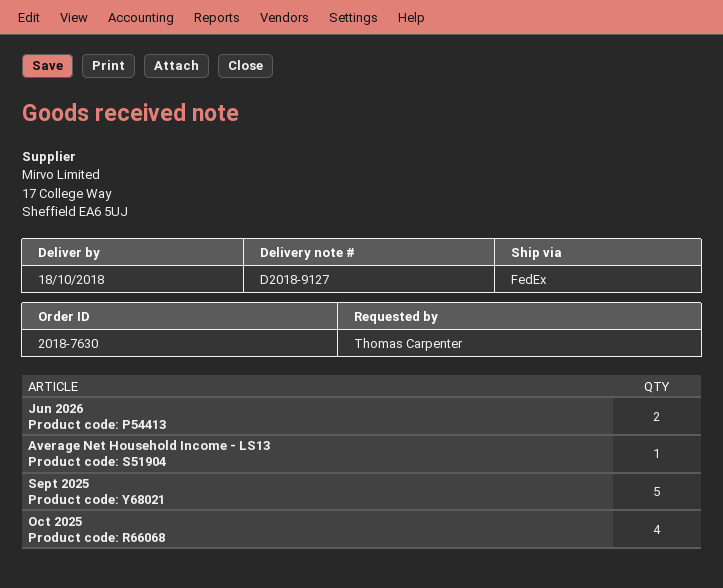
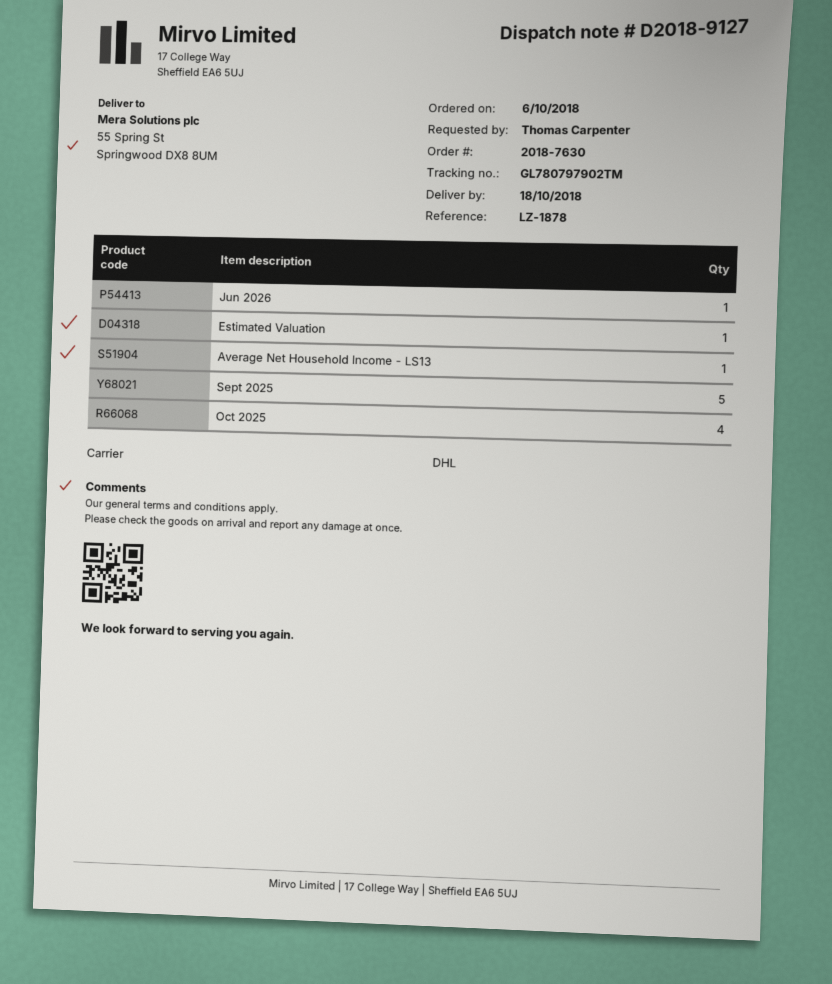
shipping method: FedEx -> DHL
Jun 2026: 2 -> 1
Estimated Valuation: none -> 1

